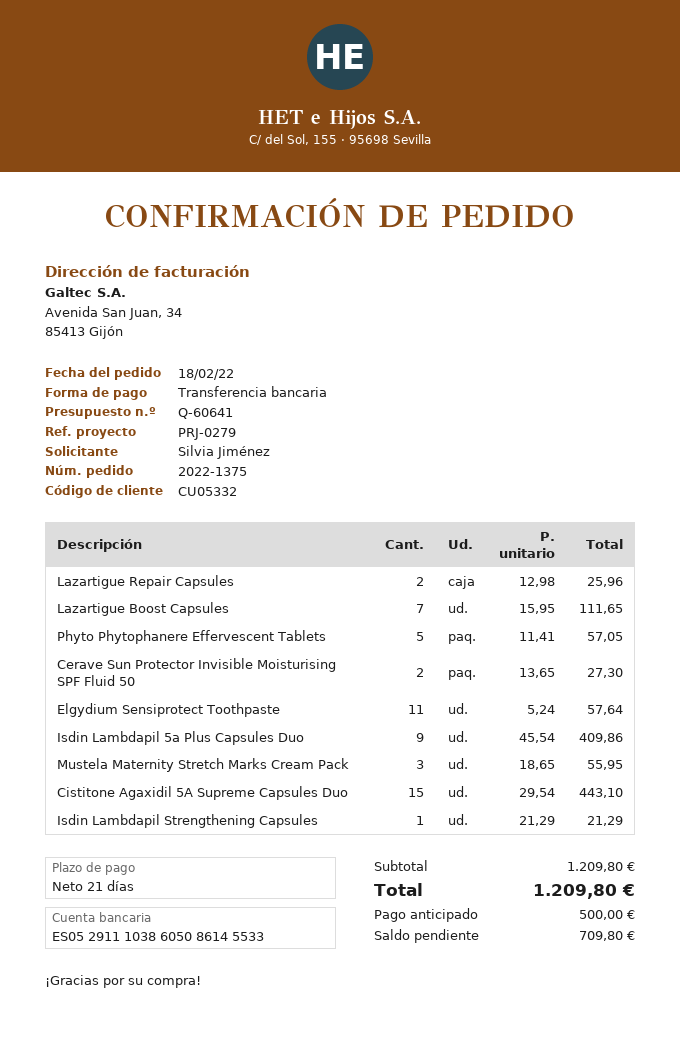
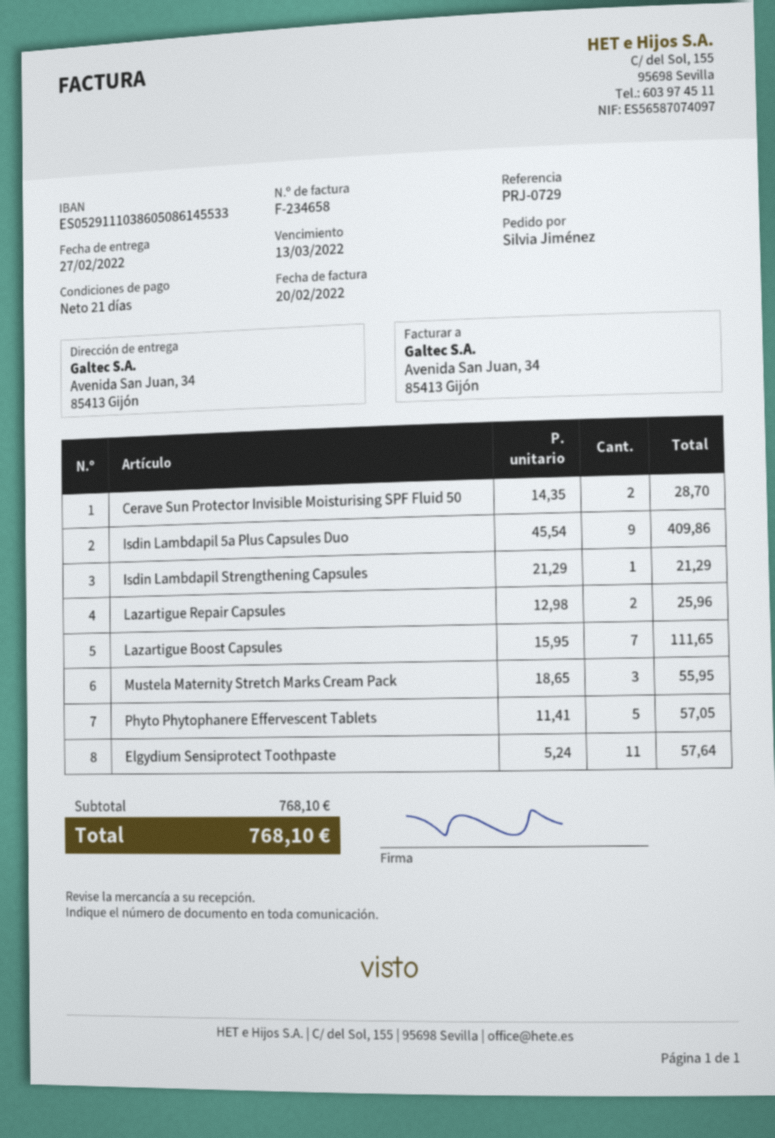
reference: PRJ-0279 -> PRJ-0729
Cerave Sun Protector Invisible Moisturising SPF Fluid 50: 2 x 13.65 = 27.30 -> 2 x 14.35 = 28.70
Cistitone Agaxidil 5A Supreme Capsules Duo: 15 x 29.54 = 443.10 -> none
subtotal: 1209.80 -> 768.10
total: 1209.80 -> 768.10

